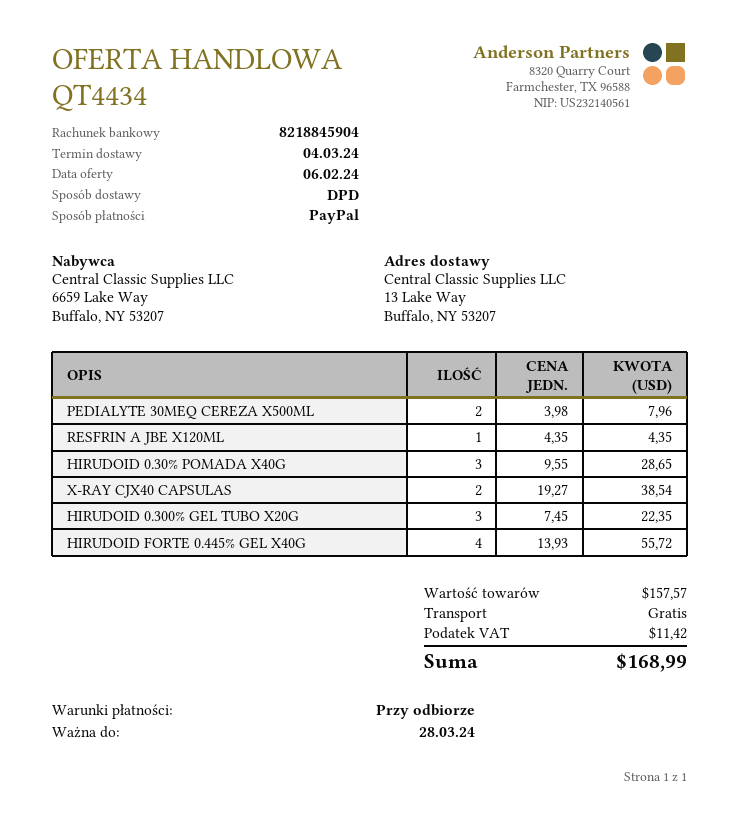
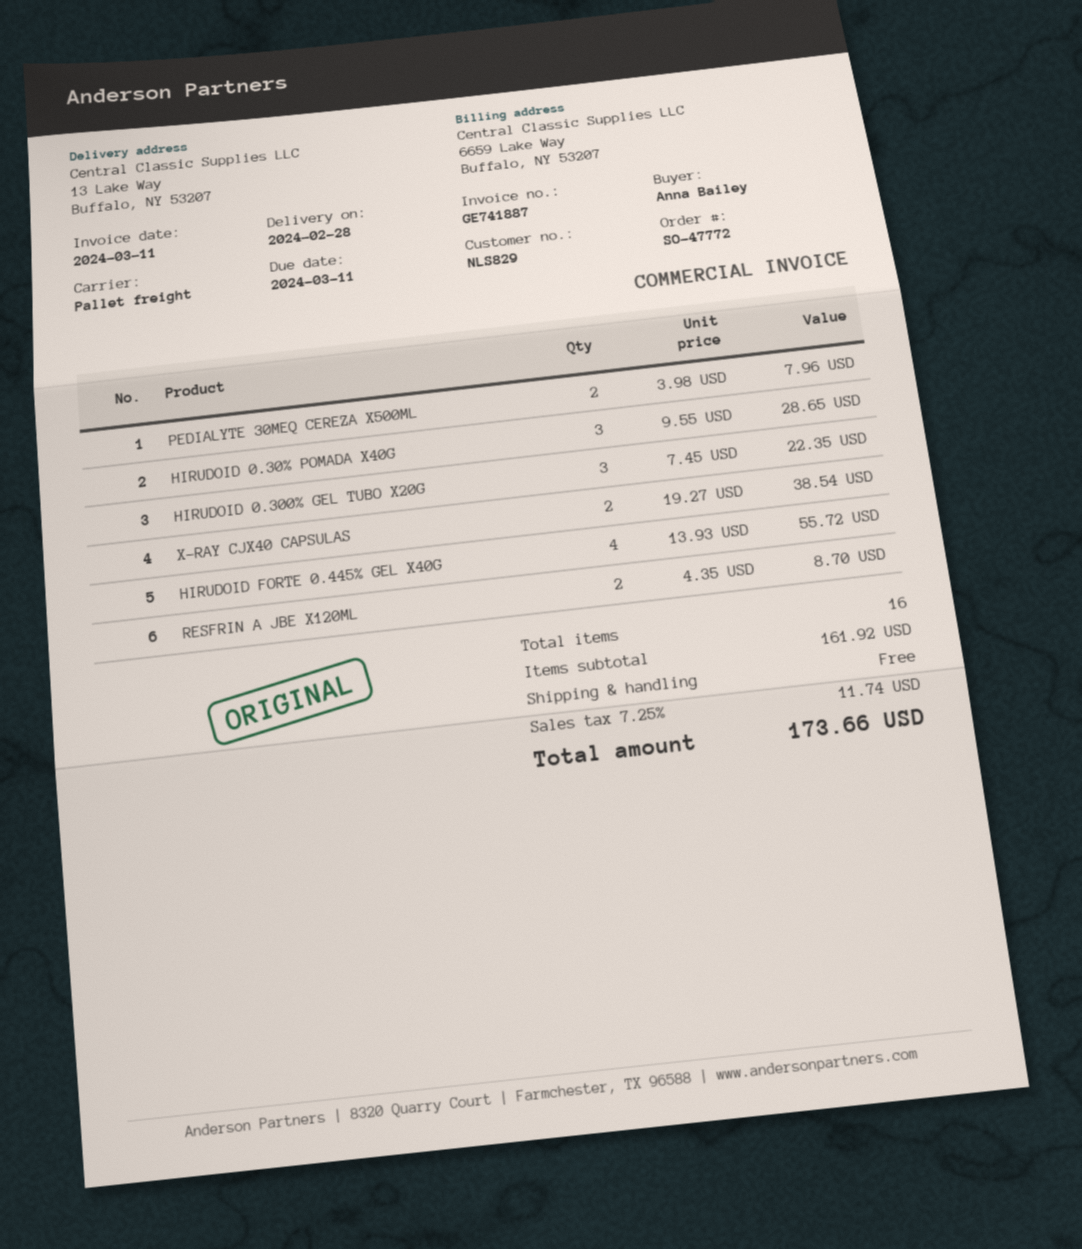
delivery date: 2024-03-04 -> 2024-02-28
shipping method: DPD -> pallet freight
RESFRIN A JBE X120ML: 1 x 4.35 = 4.35 -> 2 x 4.35 = 8.70
subtotal: 157.57 -> 161.92
tax: 11.42 -> 11.74
total: 168.99 -> 173.66

